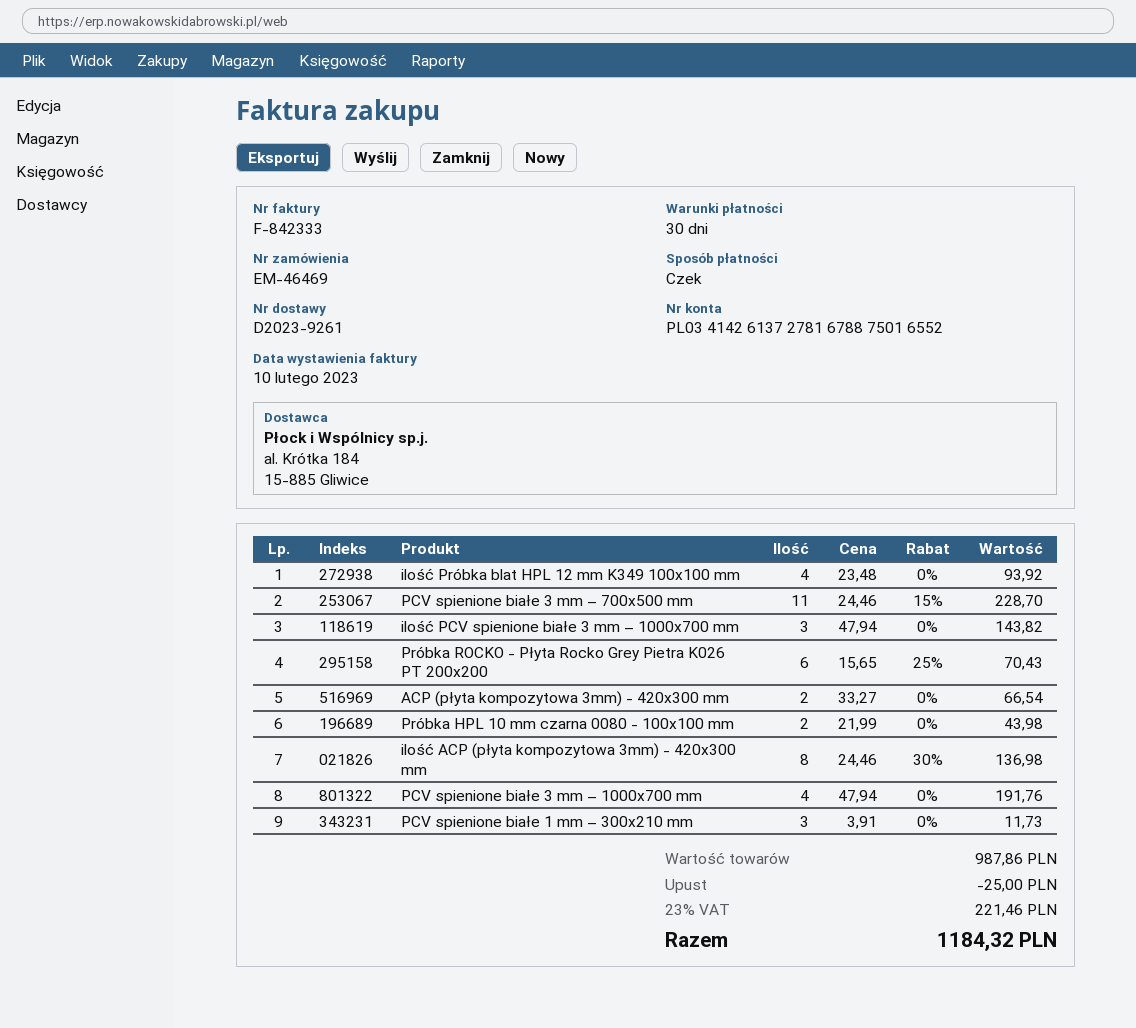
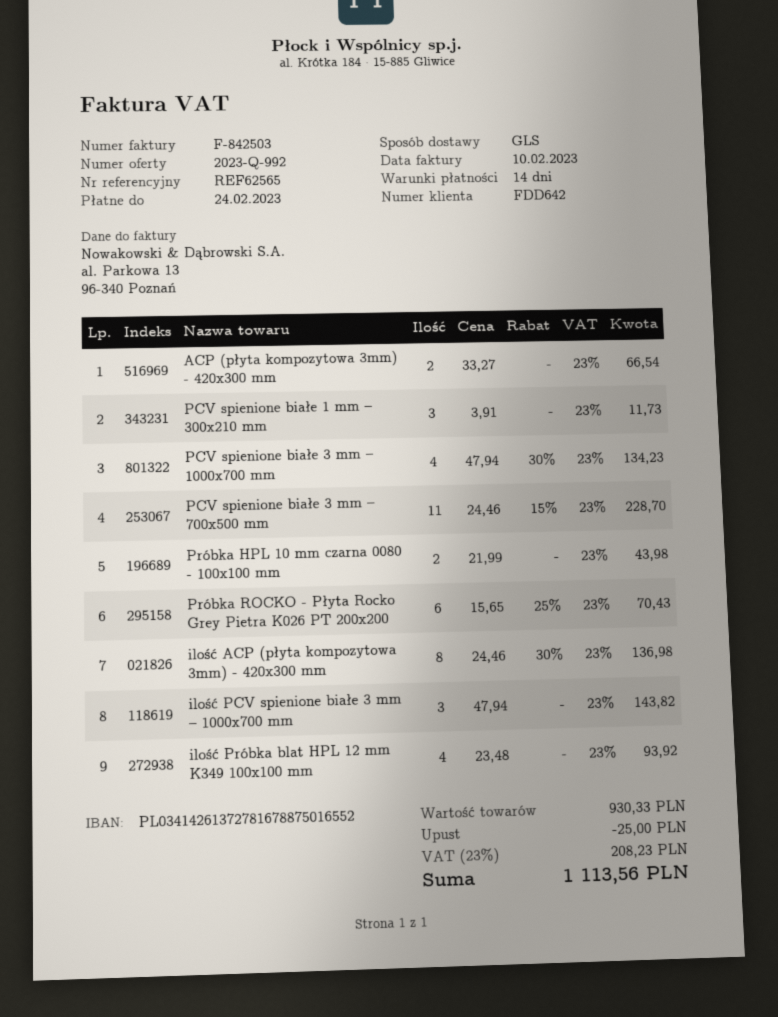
invoice number: F-842333 -> F-842503
payment terms: 30 days -> 14 days
PCV spienione białe 3 mm – 1000x700 mm: 4 x 47.94 = 191.76 -> 4 x 47.94 - 30% = 134.23
subtotal: 987.86 -> 930.33
tax: 23% = 221.46 -> 23% = 208.23
total: 1184.32 -> 1113.56

